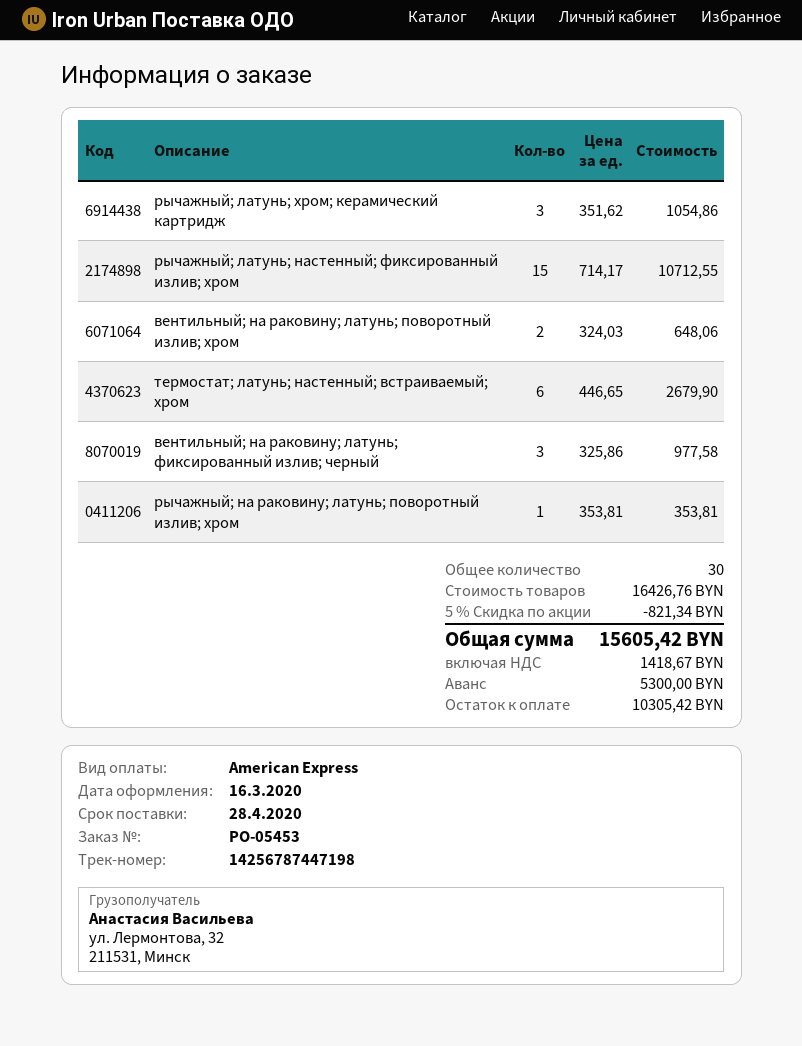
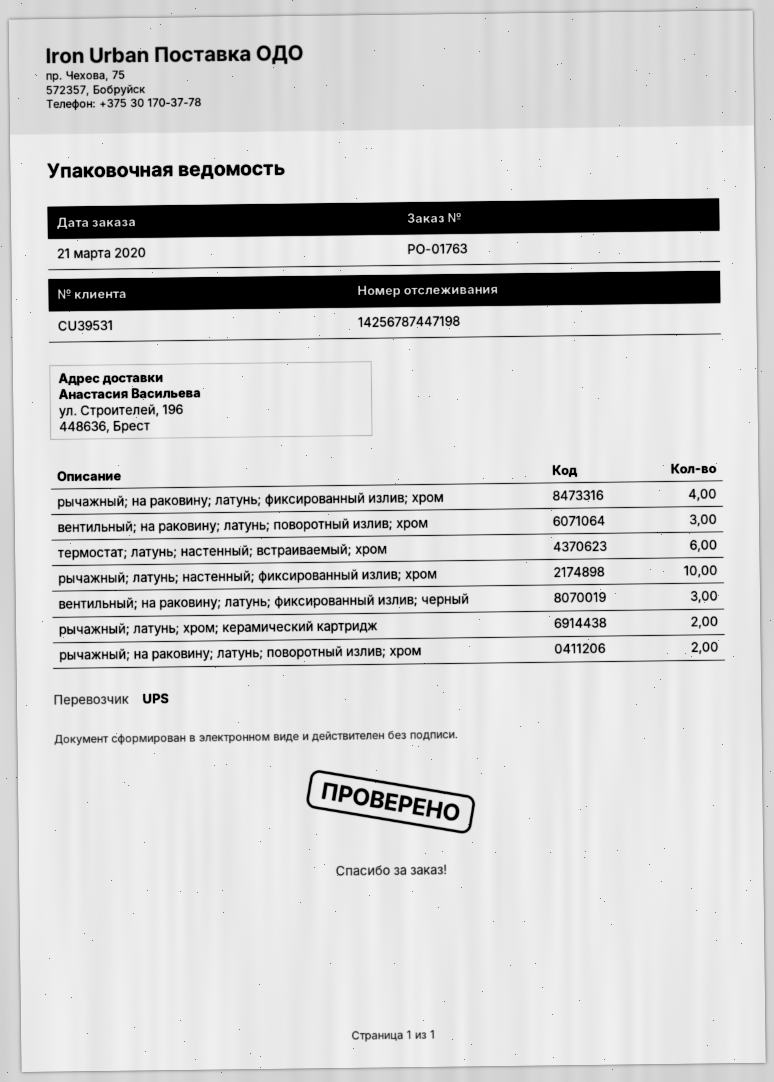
order number: PO-05453 -> PO-01763
order date: 2020-03-16 -> 2020-03-21
ship to: ул. Лермонтова, 32, 211531, Минск -> ул. Строителей, 196, 448636, Брест
рычажный; латунь; хром; керамический картридж: 3 -> 2
рычажный; латунь; настенный; фиксированный излив; хром: 15 -> 10
вентильный; на раковину; латунь; поворотный излив; хром: 2 -> 3
рычажный; на раковину; латунь; поворотный излив; хром: 1 -> 2
рычажный; на раковину; латунь; фиксированный излив; хром: none -> 4

